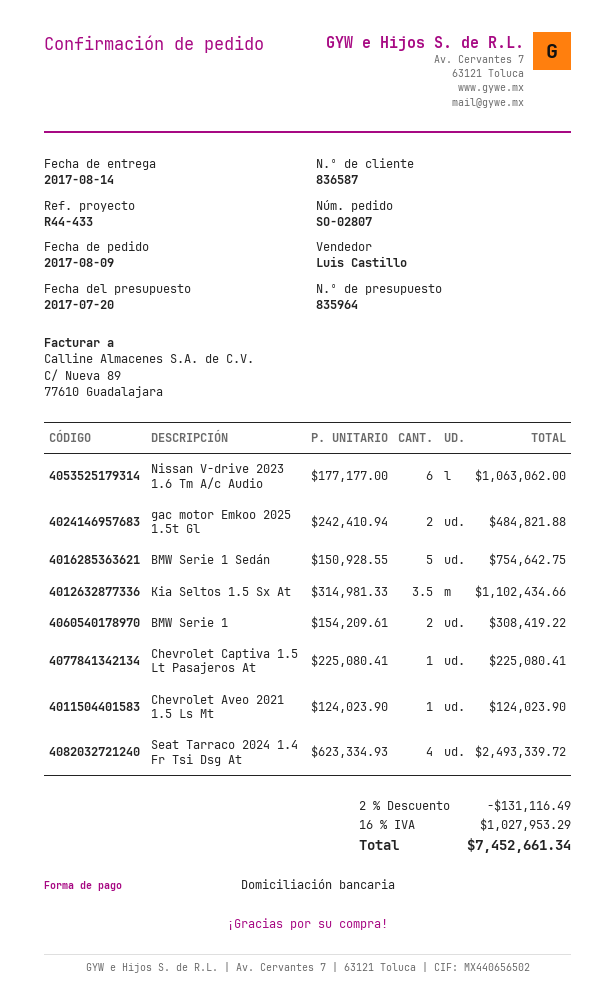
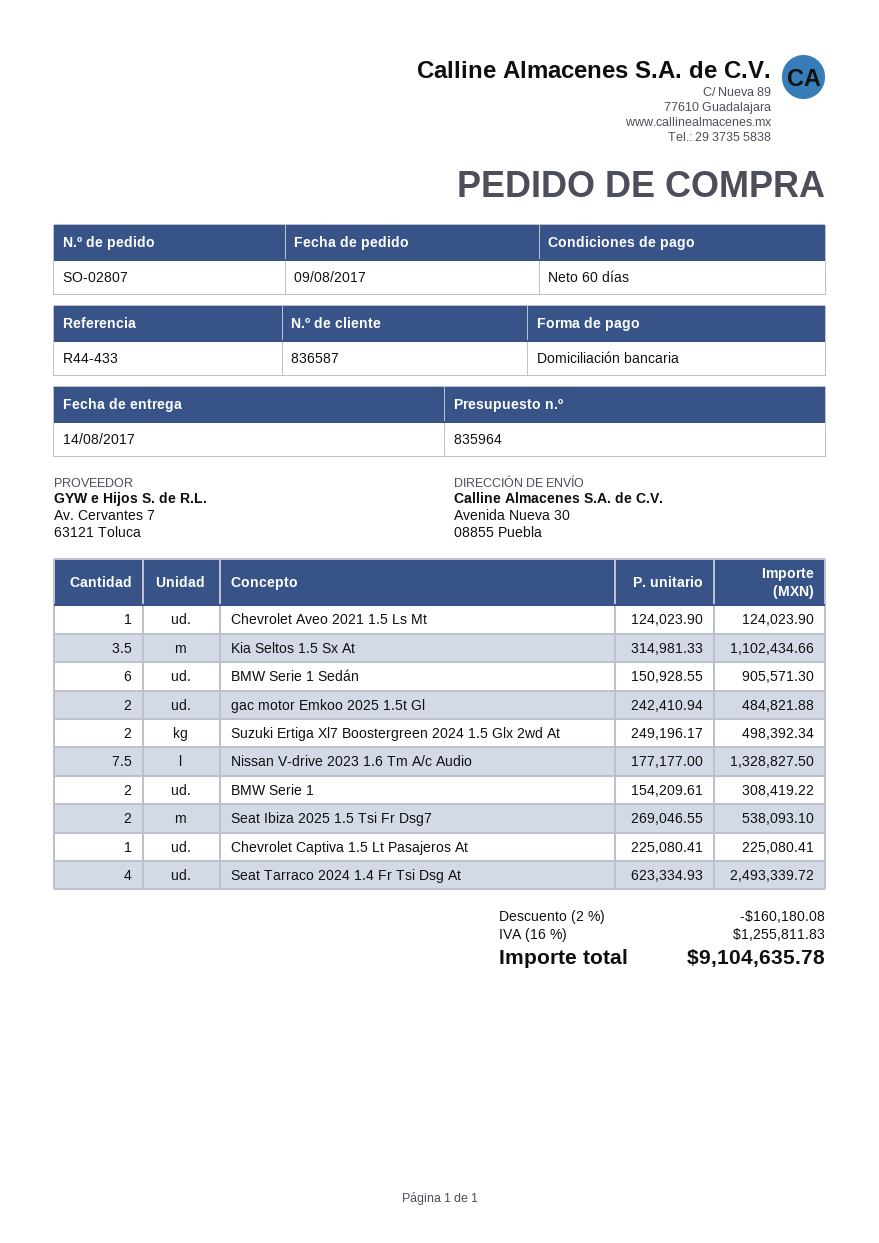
Nissan V-drive 2023 1.6 Tm A/c Audio: 6 x 177177.00 = 1063062.00 -> 7.5 x 177177.00 = 1328827.50
BMW Serie 1 Sedán: 5 x 150928.55 = 754642.75 -> 6 x 150928.55 = 905571.30
Suzuki Ertiga Xl7 Boostergreen 2024 1.5 Glx 2wd At: none -> 2 x 249196.17 = 498392.34
Seat Ibiza 2025 1.5 Tsi Fr Dsg7: none -> 2 x 269046.55 = 538093.10
discount: 2% = 131116.49 -> 2% = 160180.08
tax: 16% = 1027953.29 -> 16% = 1255811.83
total: 7452661.34 -> 9104635.78

